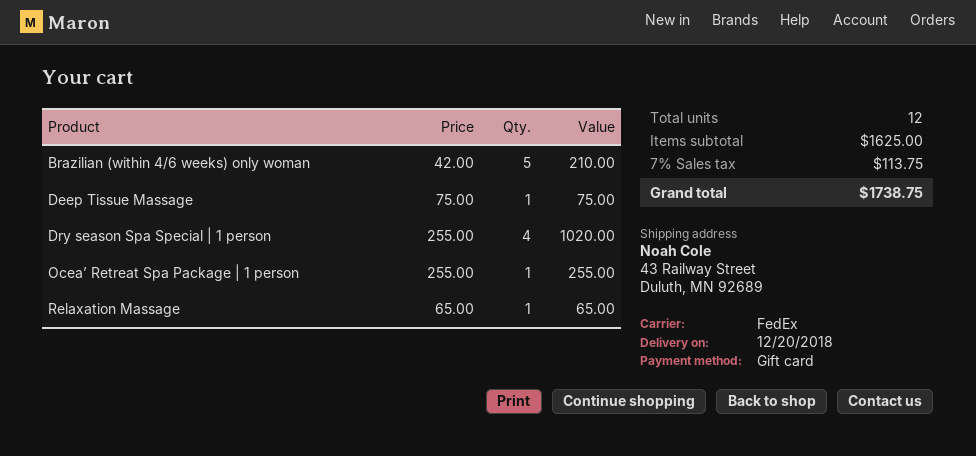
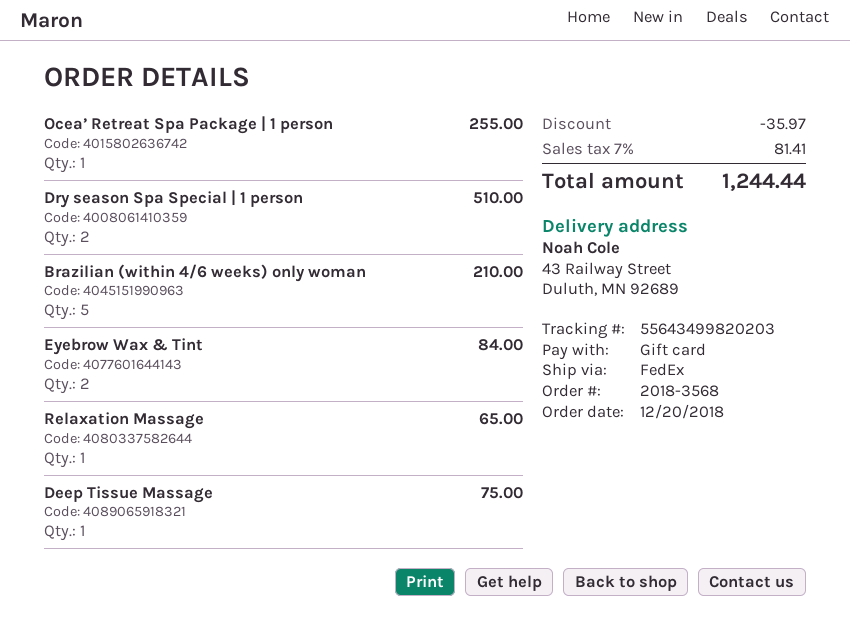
Dry season Spa Special | 1 person: 4 for 1020.00 -> 2 for 510.00
Eyebrow Wax & Tint: none -> 2 for 84.00
discount: none -> 35.97
tax: 7% = 113.75 -> 7% = 81.41
total: 1738.75 -> 1244.44

